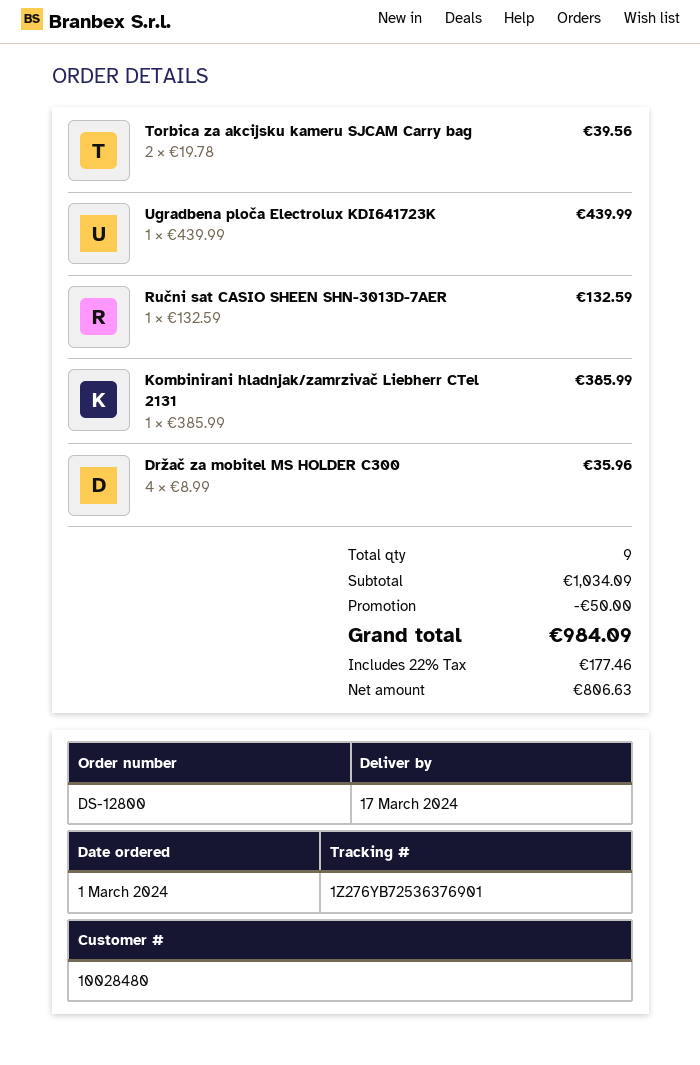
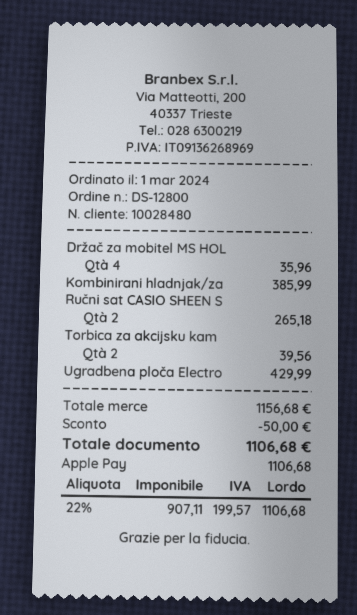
Ugradbena ploča Electrolux KDI641723K: 1 for 439.99 -> 1 for 429.99
Ručni sat CASIO SHEEN SHN-3013D-7AER: 1 for 132.59 -> 2 for 265.18
subtotal: 1034.09 -> 1156.68
net: 806.63 -> 907.11
tax: 22% = 177.46 -> 22% = 199.57
total: 984.09 -> 1106.68

